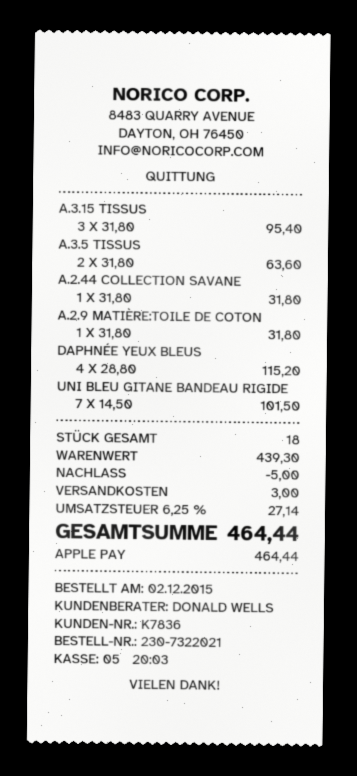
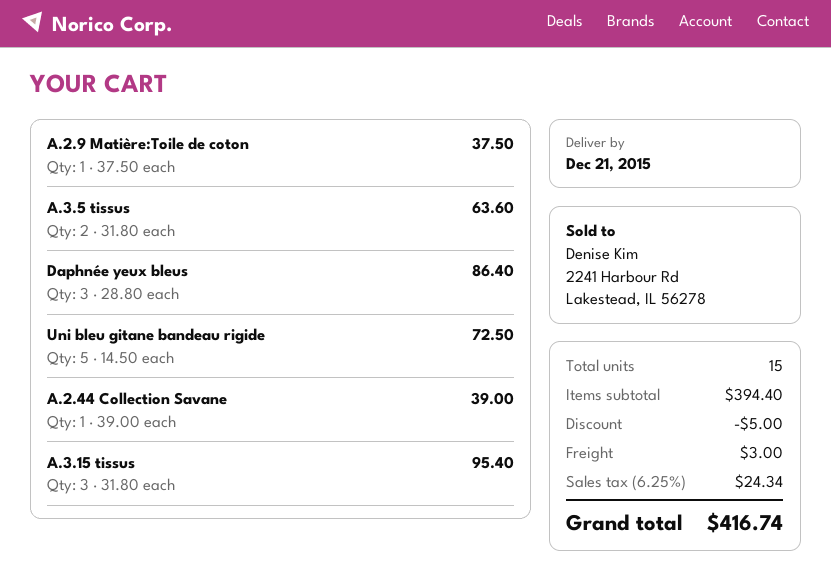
A.2.44 COLLECTION SAVANE: 1 x 31.80 = 31.80 -> 1 x 39.00 = 39.00
A.2.9 MATIÈRE:TOILE DE COTON: 1 x 31.80 = 31.80 -> 1 x 37.50 = 37.50
DAPHNÉE YEUX BLEUS: 4 x 28.80 = 115.20 -> 3 x 28.80 = 86.40
UNI BLEU GITANE BANDEAU RIGIDE: 7 x 14.50 = 101.50 -> 5 x 14.50 = 72.50
total quantity: 18 -> 15
subtotal: 439.30 -> 394.40
tax: 6.25% = 27.14 -> 6.25% = 24.34
total: 464.44 -> 416.74

